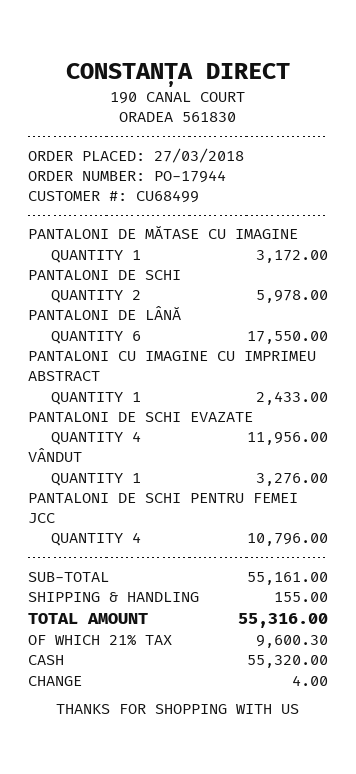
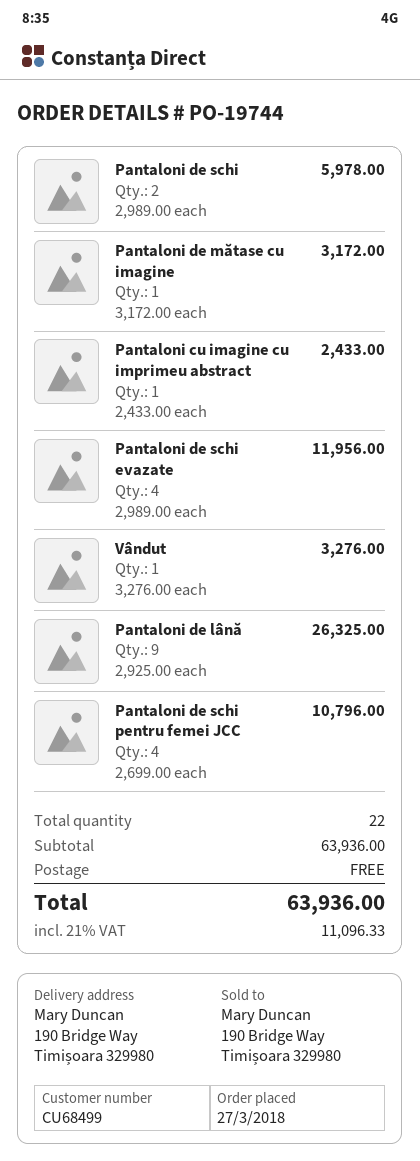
order number: PO-17944 -> PO-19744
PANTALONI DE LÂNĂ: 6 for 17550.00 -> 9 for 26325.00
subtotal: 55161.00 -> 63936.00
shipping: 155.00 -> 0.00
tax: 21% = 9600.30 -> 21% = 11096.33
total: 55316.00 -> 63936.00

